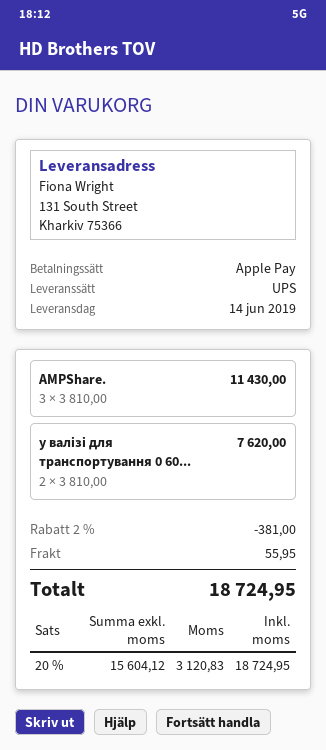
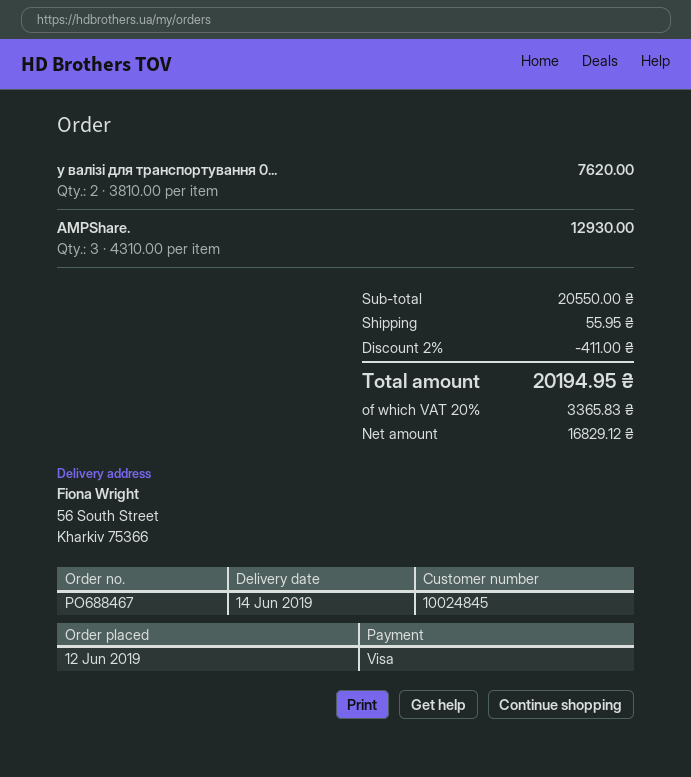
payment method: Apple Pay -> Visa
ship to: 131 South Street, Kharkiv 75366 -> 56 South Street, Kharkiv 75366
AMPShare.: 3 x 3810.00 = 11430.00 -> 3 x 4310.00 = 12930.00
discount: 2% = 381.00 -> 2% = 411.00
net: 15604.12 -> 16829.12
tax: 20% = 3120.83 -> 20% = 3365.83
total: 18724.95 -> 20194.95

